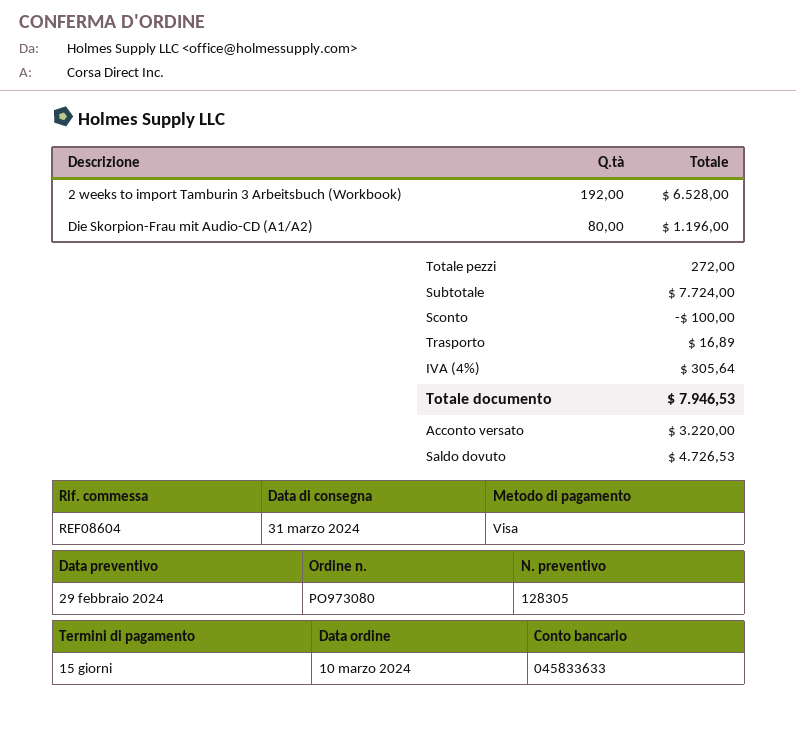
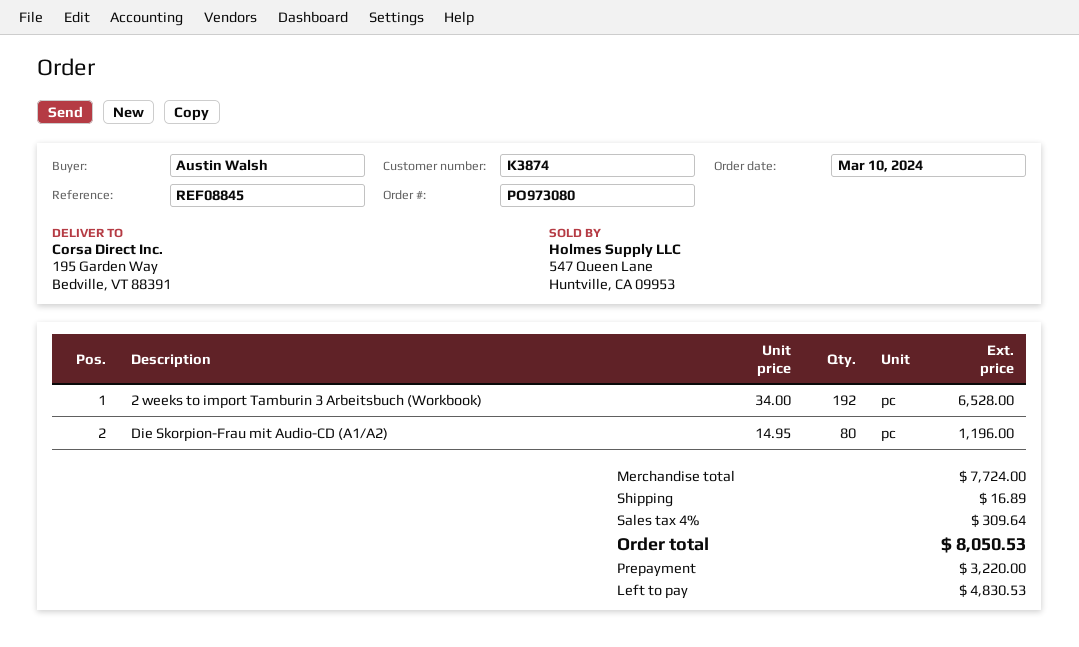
reference: REF08604 -> REF08845
discount: 100.00 -> none
tax: 4% = 305.64 -> 4% = 309.64
total: 7946.53 -> 8050.53
balance: 4726.53 -> 4830.53

